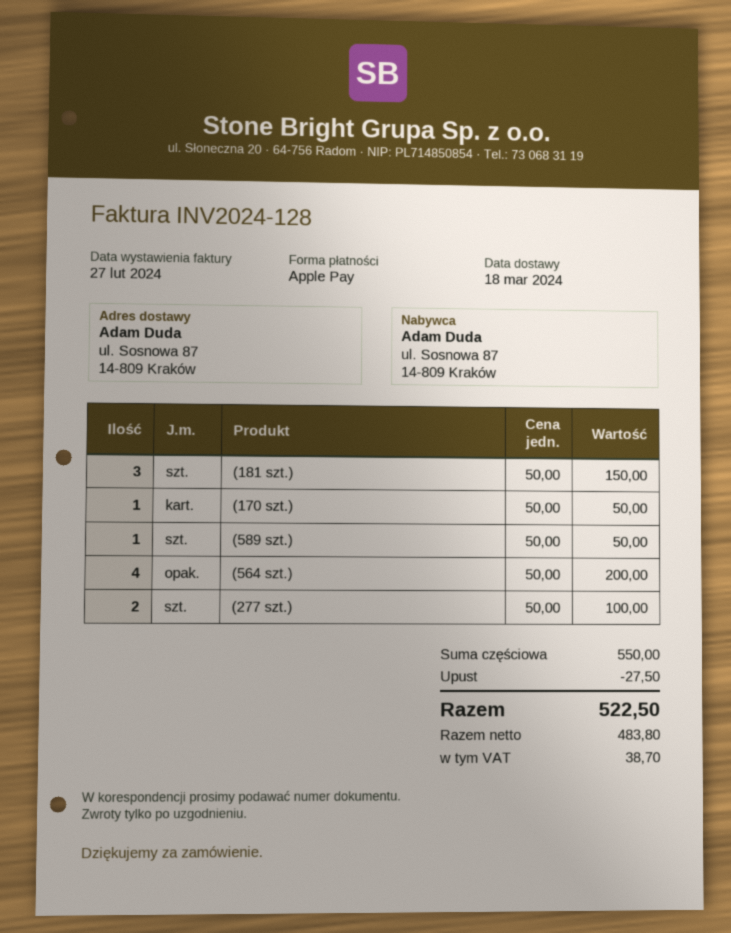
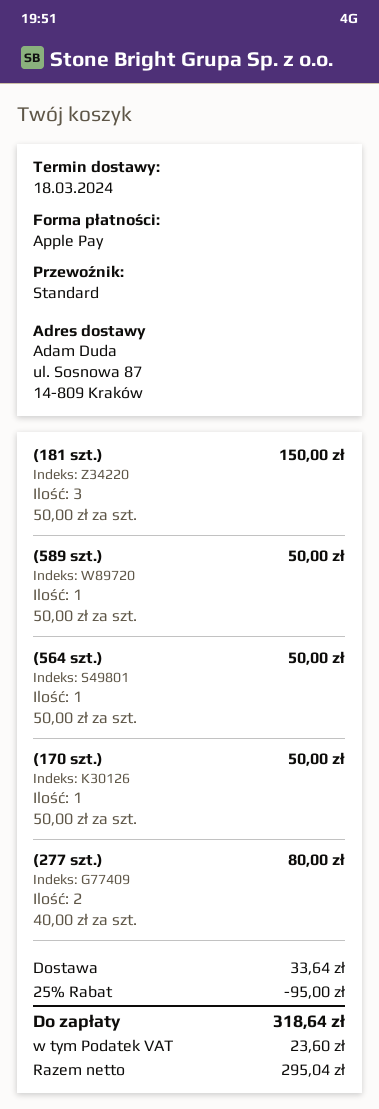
(564 szt.): 4 x 50.00 = 200.00 -> 1 x 50.00 = 50.00
(277 szt.): 2 x 50.00 = 100.00 -> 2 x 40.00 = 80.00
discount: 27.50 -> 95.00
shipping: none -> 33.64
net: 483.80 -> 295.04
tax: 38.70 -> 23.60
total: 522.50 -> 318.64

